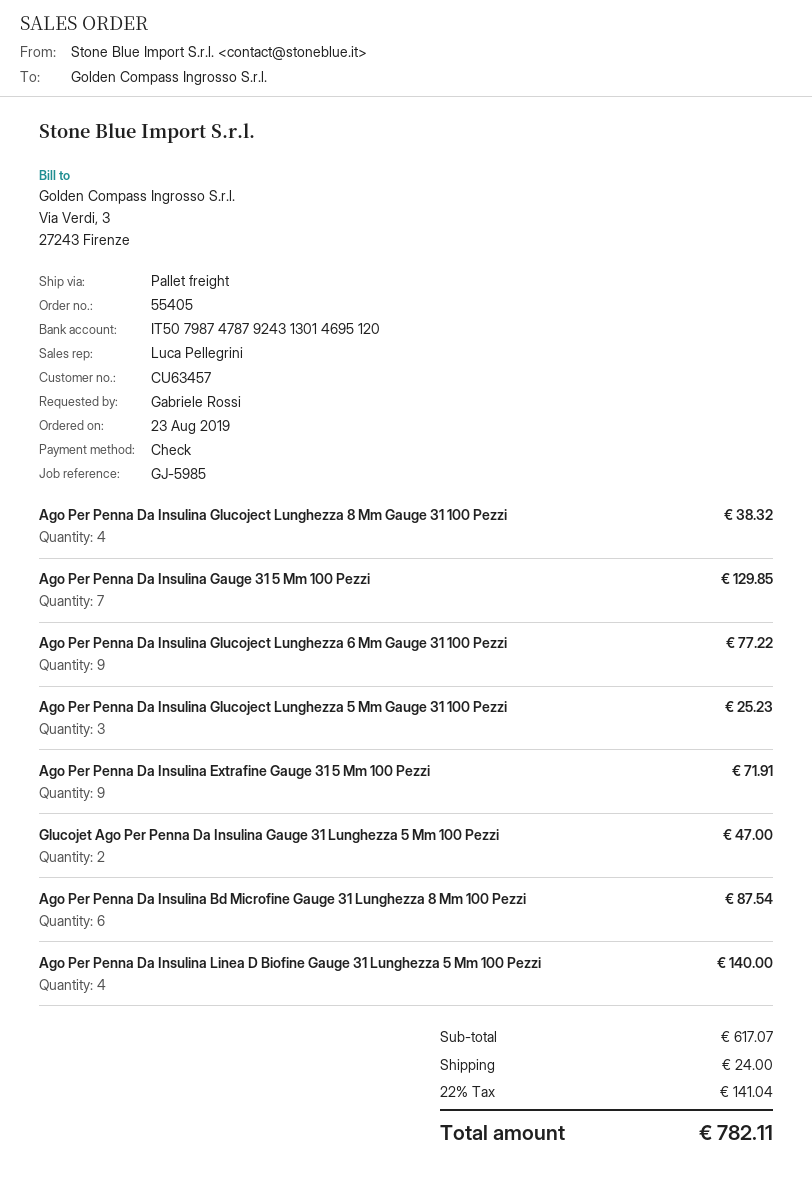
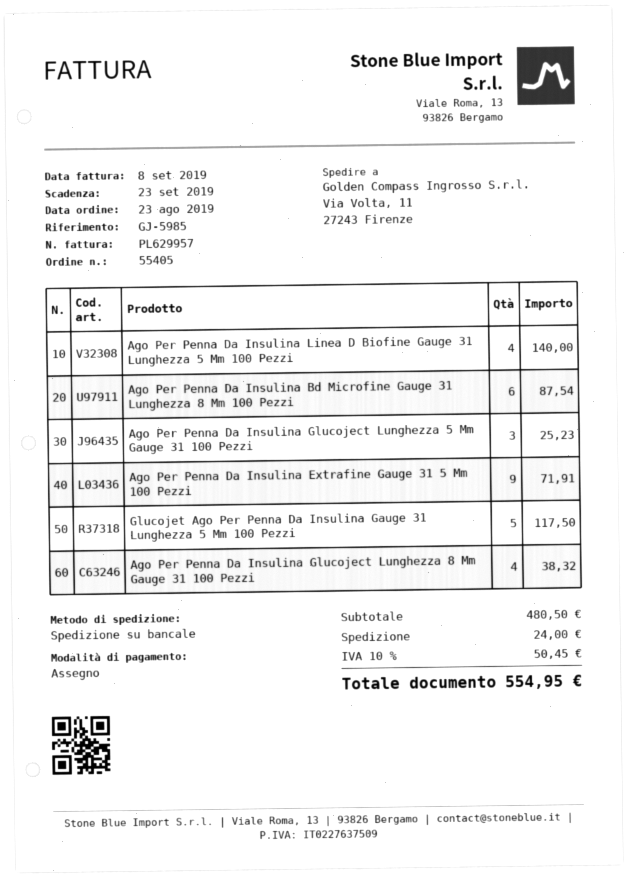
Ago Per Penna Da Insulina Gauge 31 5 Mm 100 Pezzi: 7 for 129.85 -> none
Ago Per Penna Da Insulina Glucoject Lunghezza 6 Mm Gauge 31 100 Pezzi: 9 for 77.22 -> none
Glucojet Ago Per Penna Da Insulina Gauge 31 Lunghezza 5 Mm 100 Pezzi: 2 for 47.00 -> 5 for 117.50
subtotal: 617.07 -> 480.50
tax: 22% = 141.04 -> 10% = 50.45
total: 782.11 -> 554.95

